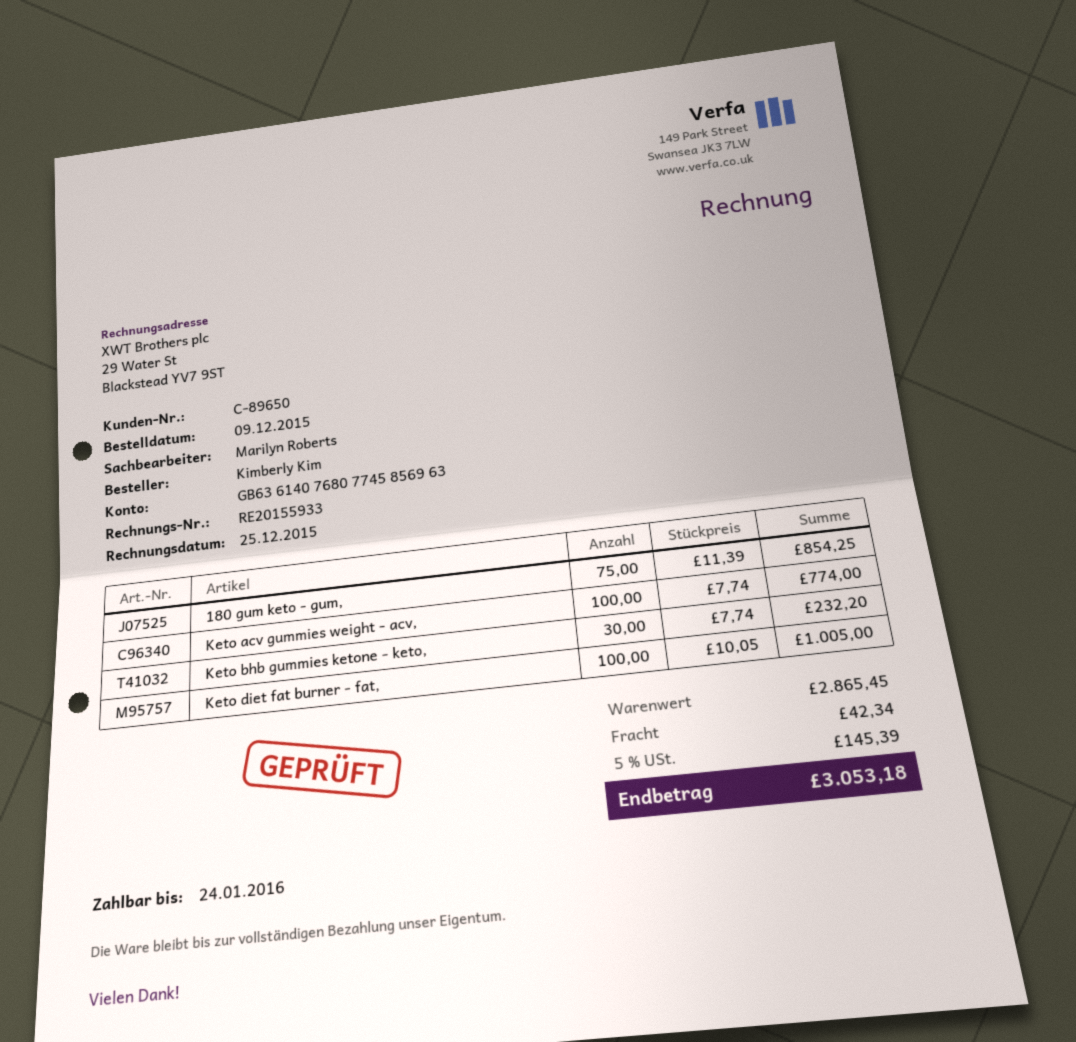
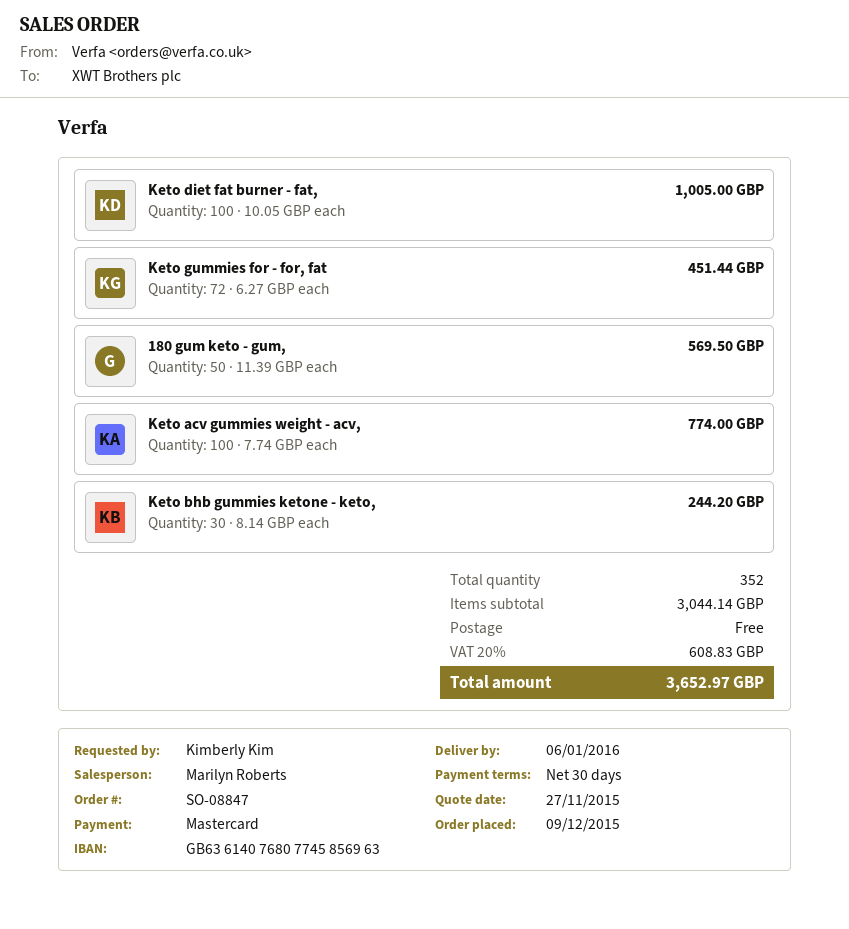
180 gum keto - gum,: 75 x 11.39 = 854.25 -> 50 x 11.39 = 569.50
Keto bhb gummies ketone - keto,: 30 x 7.74 = 232.20 -> 30 x 8.14 = 244.20
Keto gummies for - for, fat: none -> 72 x 6.27 = 451.44
subtotal: 2865.45 -> 3044.14
shipping: 42.34 -> 0.00
tax: 5% = 145.39 -> 20% = 608.83
total: 3053.18 -> 3652.97

